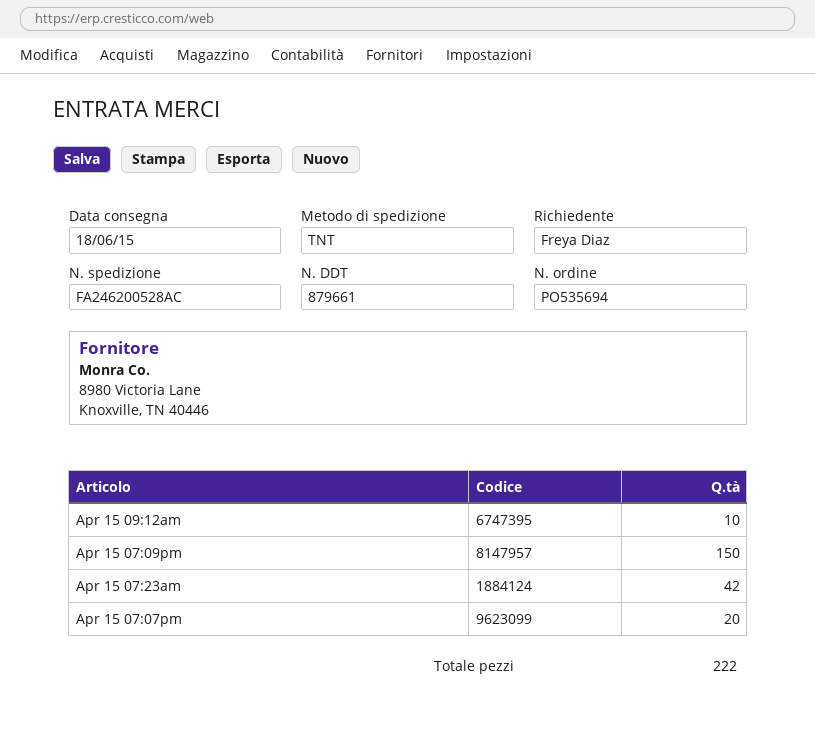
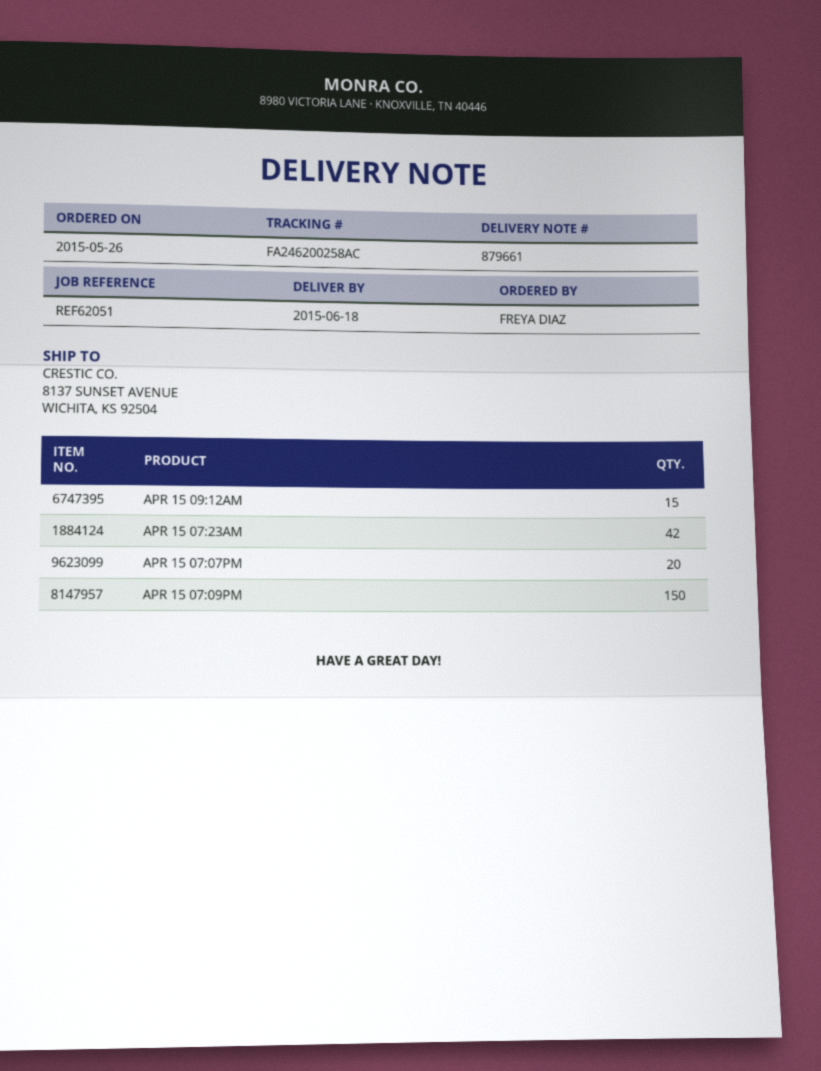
tracking number: FA246200528AC -> FA246200258AC
Apr 15 09:12am: 10 -> 15

